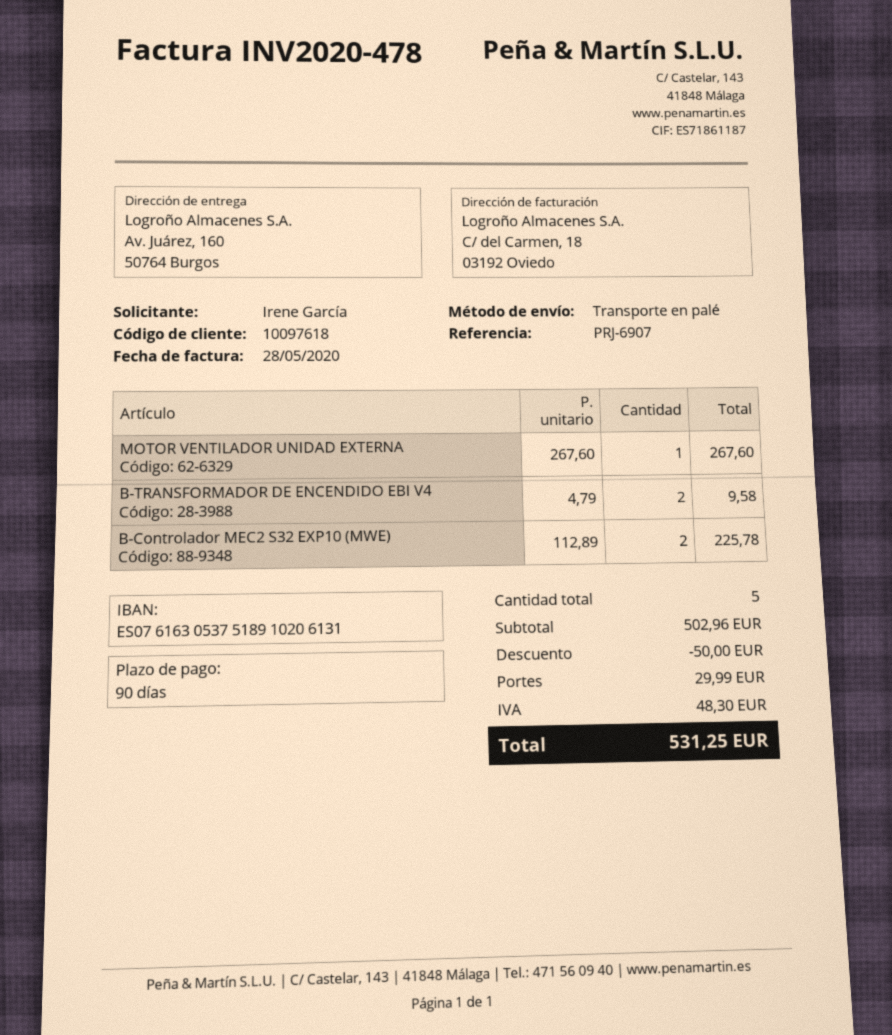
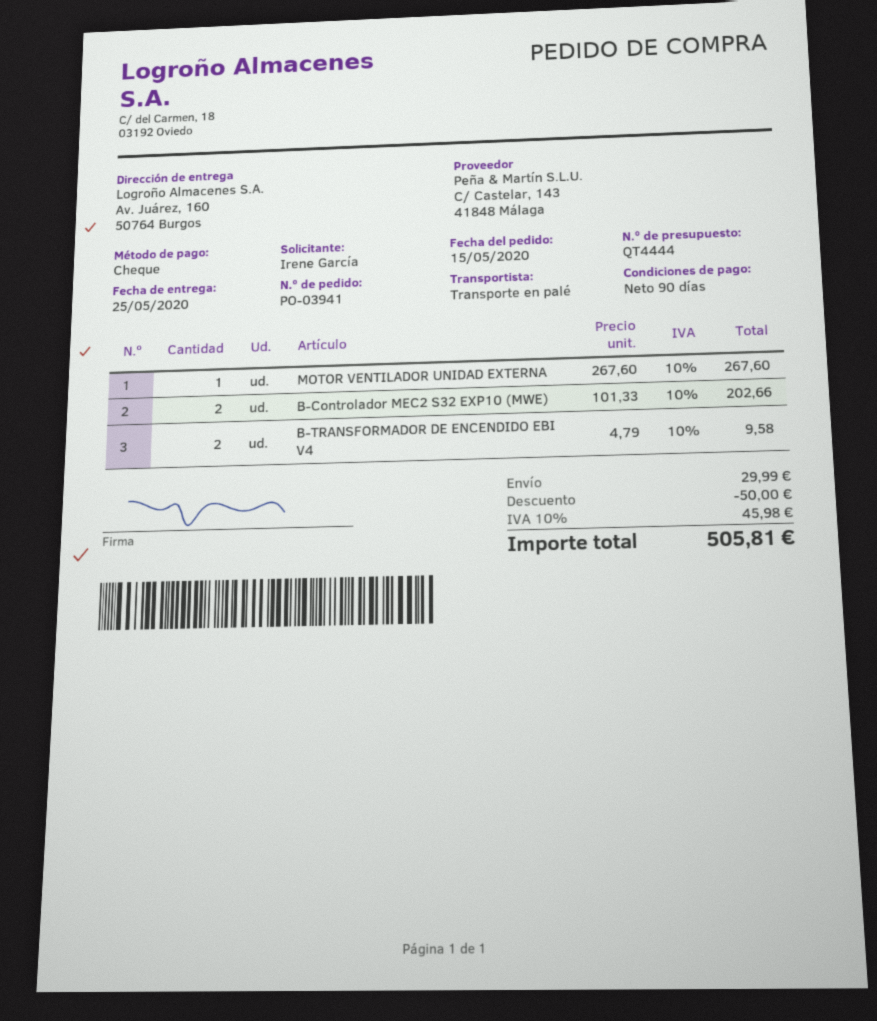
B-Controlador MEC2 S32 EXP10 (MWE): 2 x 112.89 = 225.78 -> 2 x 101.33 = 202.66
tax: 48.30 -> 45.98
total: 531.25 -> 505.81

